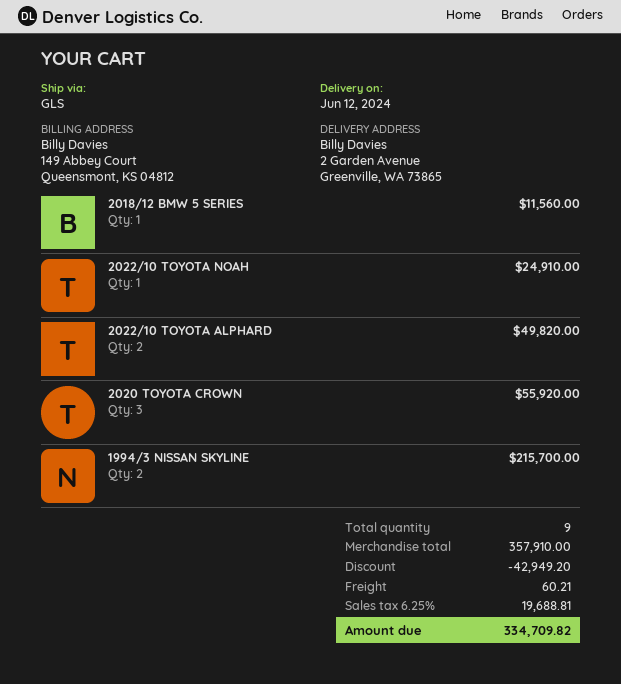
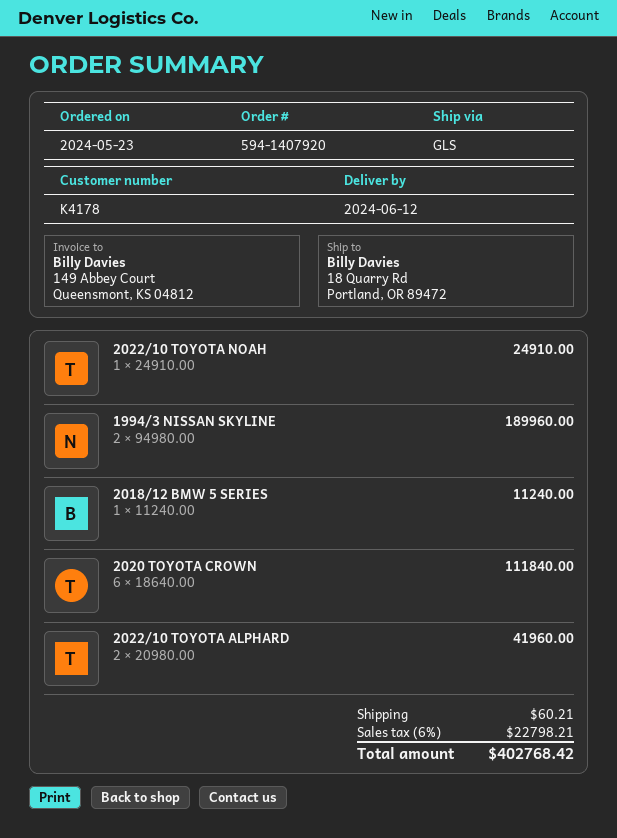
ship to: 2 Garden Avenue, Greenville, WA 73865 -> 18 Quarry Rd, Portland, OR 89472
2018/12 BMW 5 SERIES: 1 for 11560.00 -> 1 for 11240.00
2022/10 TOYOTA ALPHARD: 2 for 49820.00 -> 2 for 41960.00
2020 TOYOTA CROWN: 3 for 55920.00 -> 6 for 111840.00
1994/3 NISSAN SKYLINE: 2 for 215700.00 -> 2 for 189960.00
discount: 42949.20 -> none
tax: 6.25% = 19688.81 -> 6% = 22798.21
total: 334709.82 -> 402768.42

